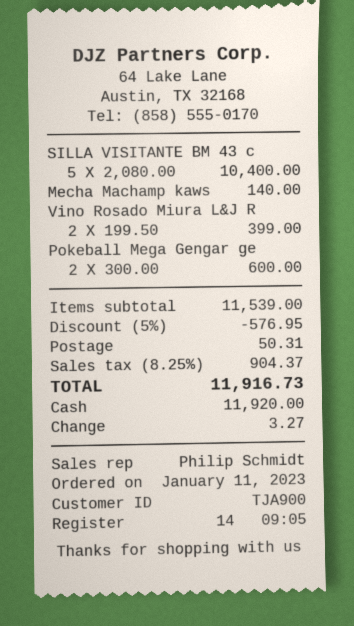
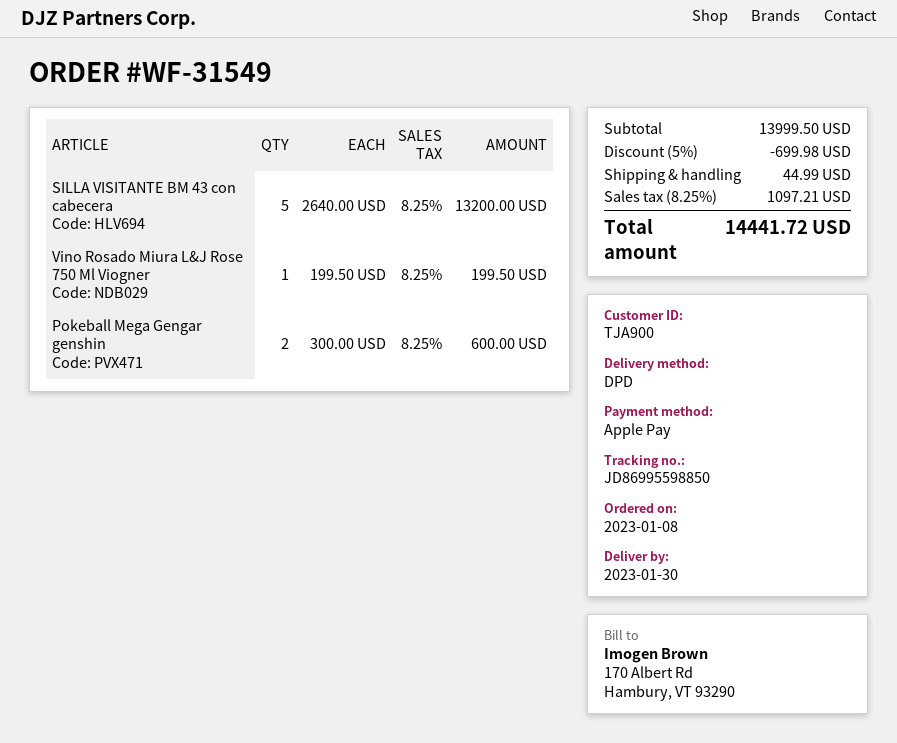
order date: 2023-01-11 -> 2023-01-08
payment method: cash -> Apple Pay
SILLA VISITANTE BM 43 c: 5 x 2080.00 = 10400.00 -> 5 x 2640.00 = 13200.00
Mecha Machamp kaws: 1 x 140.00 = 140.00 -> none
Vino Rosado Miura L&J R: 2 x 199.50 = 399.00 -> 1 x 199.50 = 199.50
subtotal: 11539.00 -> 13999.50
discount: 5% = 576.95 -> 5% = 699.98
shipping: 50.31 -> 44.99
tax: 8.25% = 904.37 -> 8.25% = 1097.21
total: 11916.73 -> 14441.72

